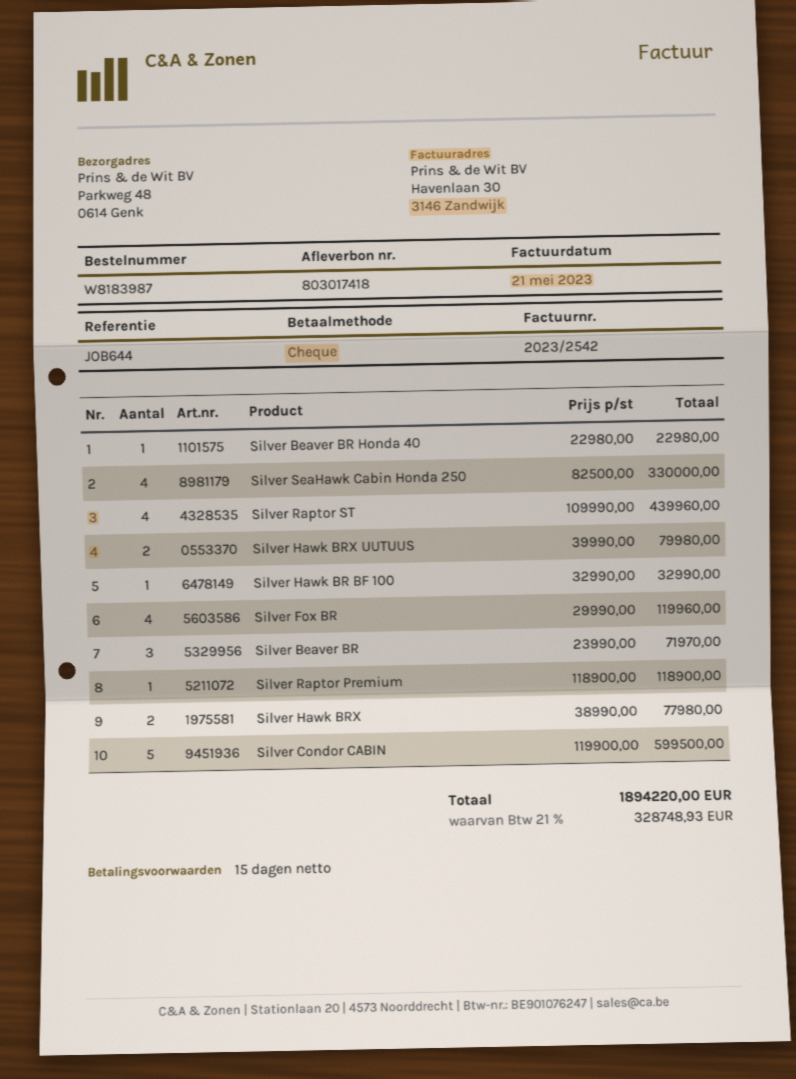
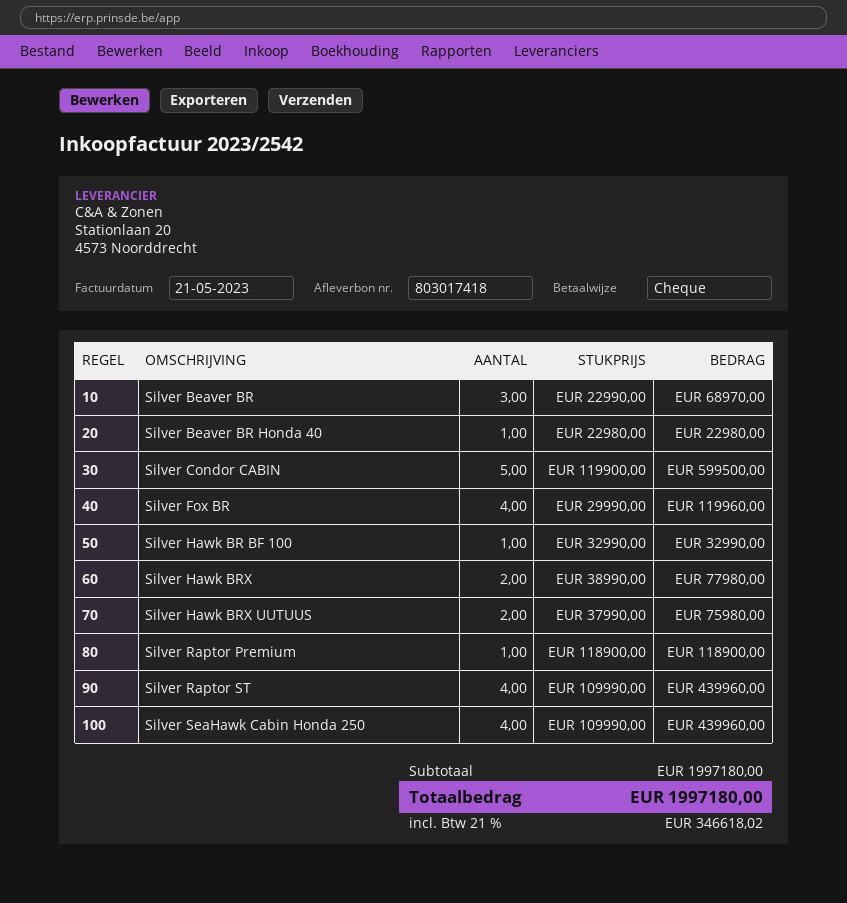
Silver SeaHawk Cabin Honda 250: 4 x 82500.00 = 330000.00 -> 4 x 109990.00 = 439960.00
Silver Hawk BRX UUTUUS: 2 x 39990.00 = 79980.00 -> 2 x 37990.00 = 75980.00
Silver Beaver BR: 3 x 23990.00 = 71970.00 -> 3 x 22990.00 = 68970.00
tax: 21% = 328748.93 -> 21% = 346618.02
total: 1894220.00 -> 1997180.00

